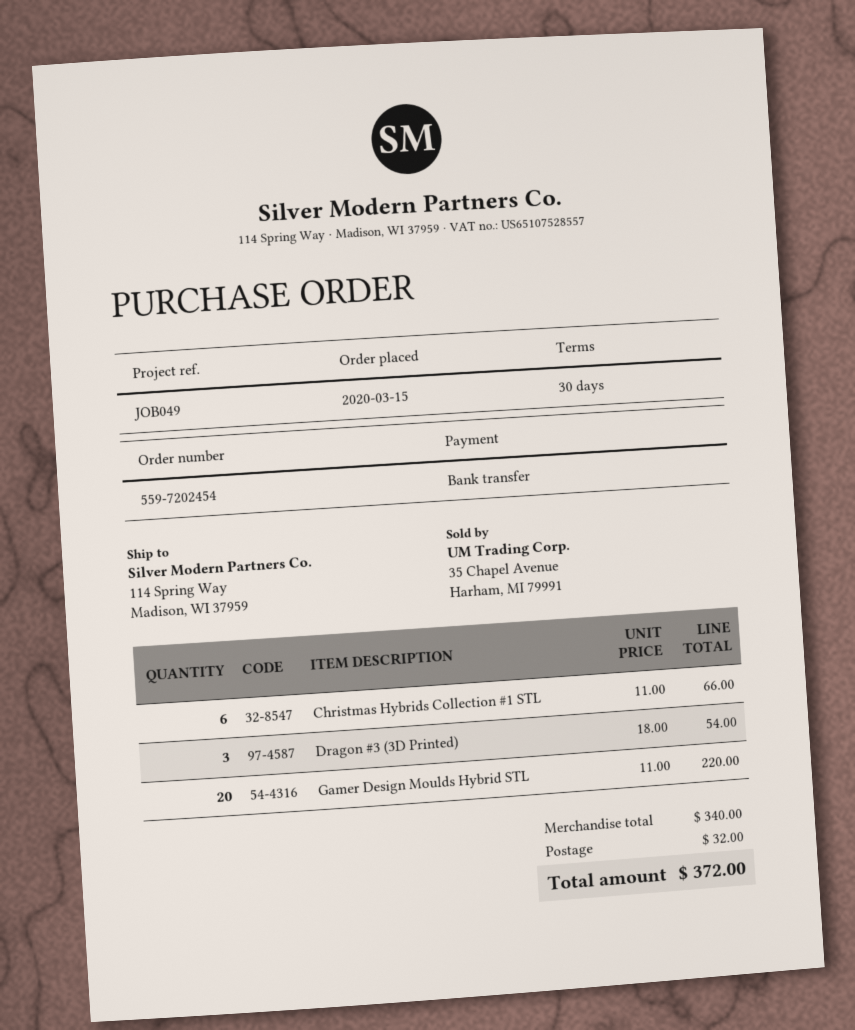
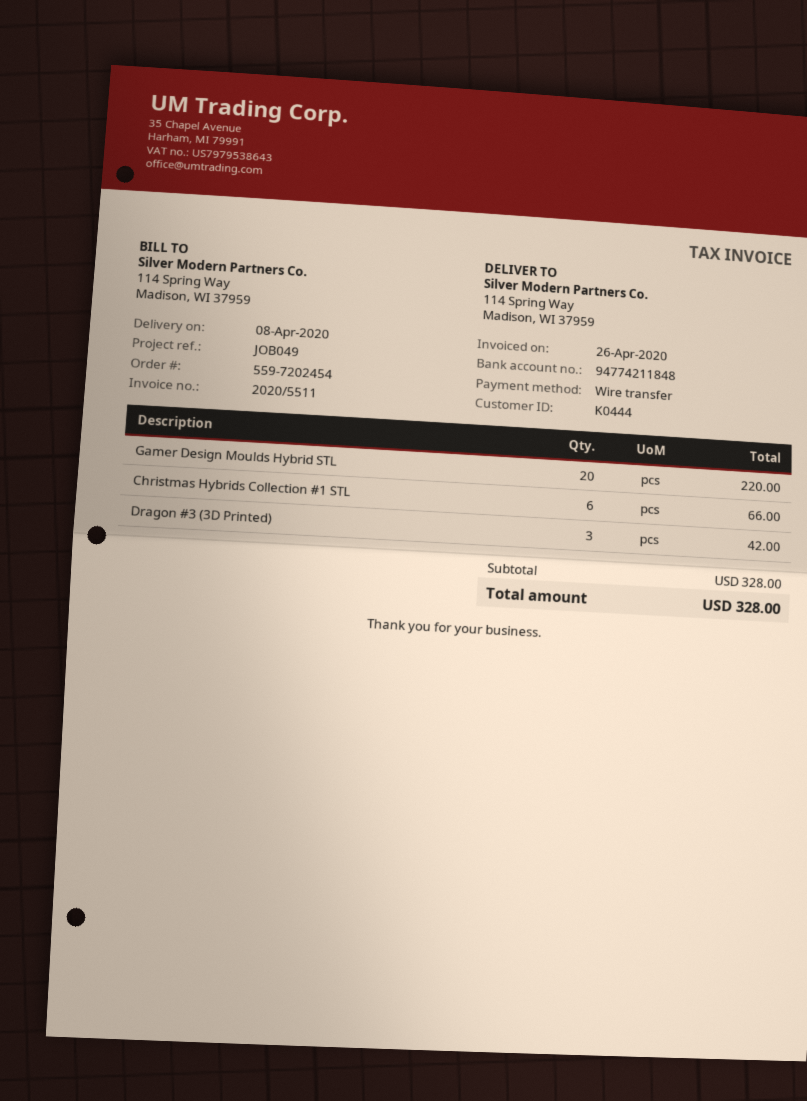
Dragon #3 (3D Printed): 3 for 54.00 -> 3 for 42.00
subtotal: 340.00 -> 328.00
shipping: 32.00 -> none
total: 372.00 -> 328.00

